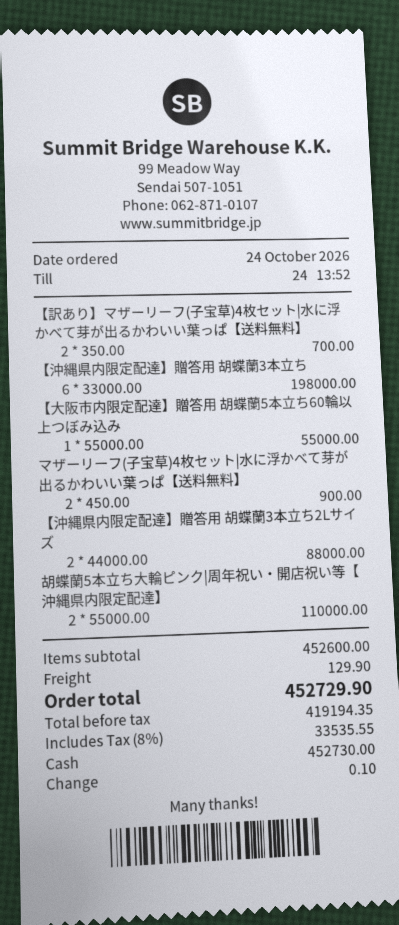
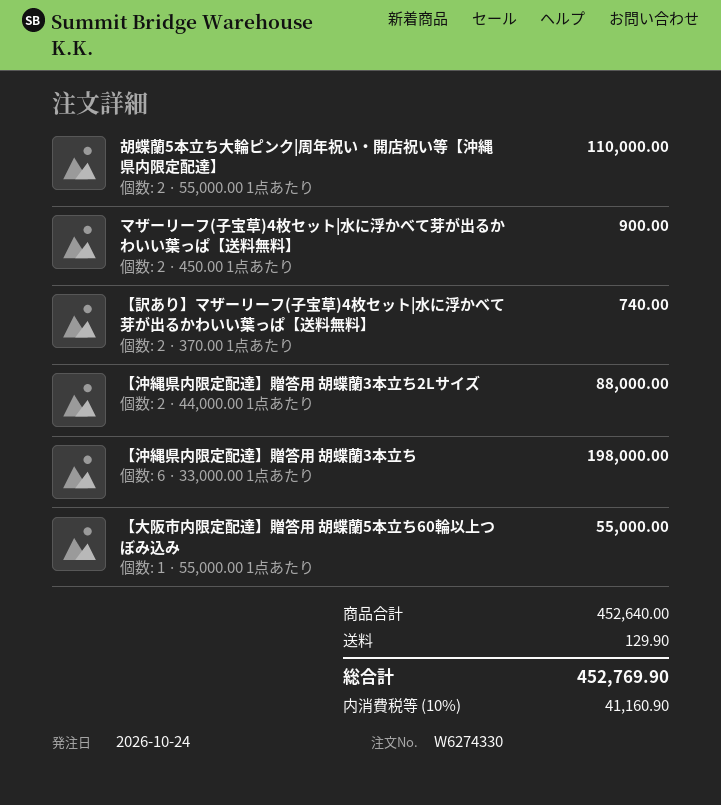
【訳あり】マザーリーフ(子宝草)4枚セット|水に浮かべて芽が出るかわいい葉っぱ【送料無料】: 2 x 350.00 = 700.00 -> 2 x 370.00 = 740.00
subtotal: 452600.00 -> 452640.00
tax: 8% = 33535.55 -> 10% = 41160.90
total: 452729.90 -> 452769.90

